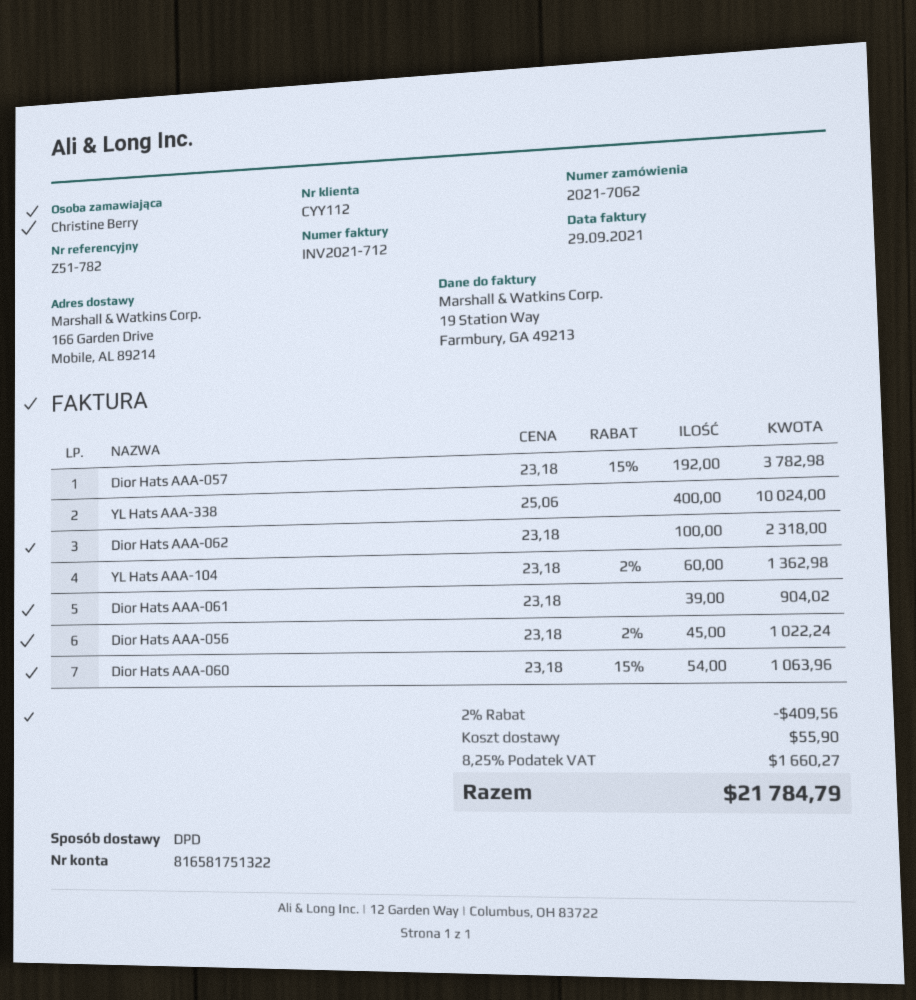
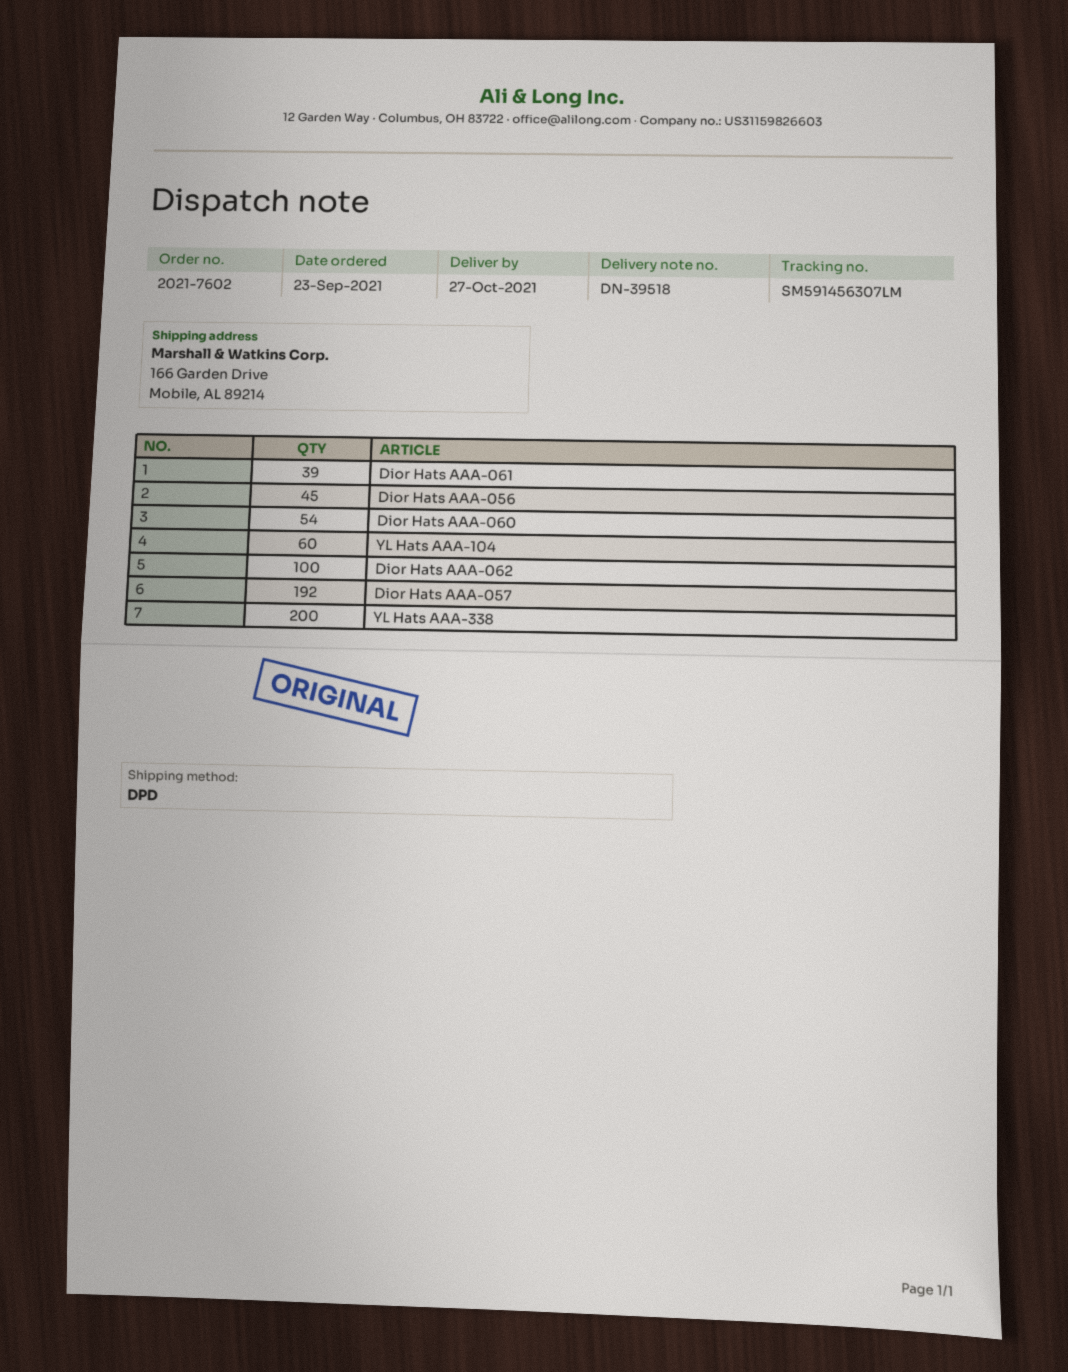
order number: 2021-7062 -> 2021-7602
YL Hats AAA-338: 400 -> 200

